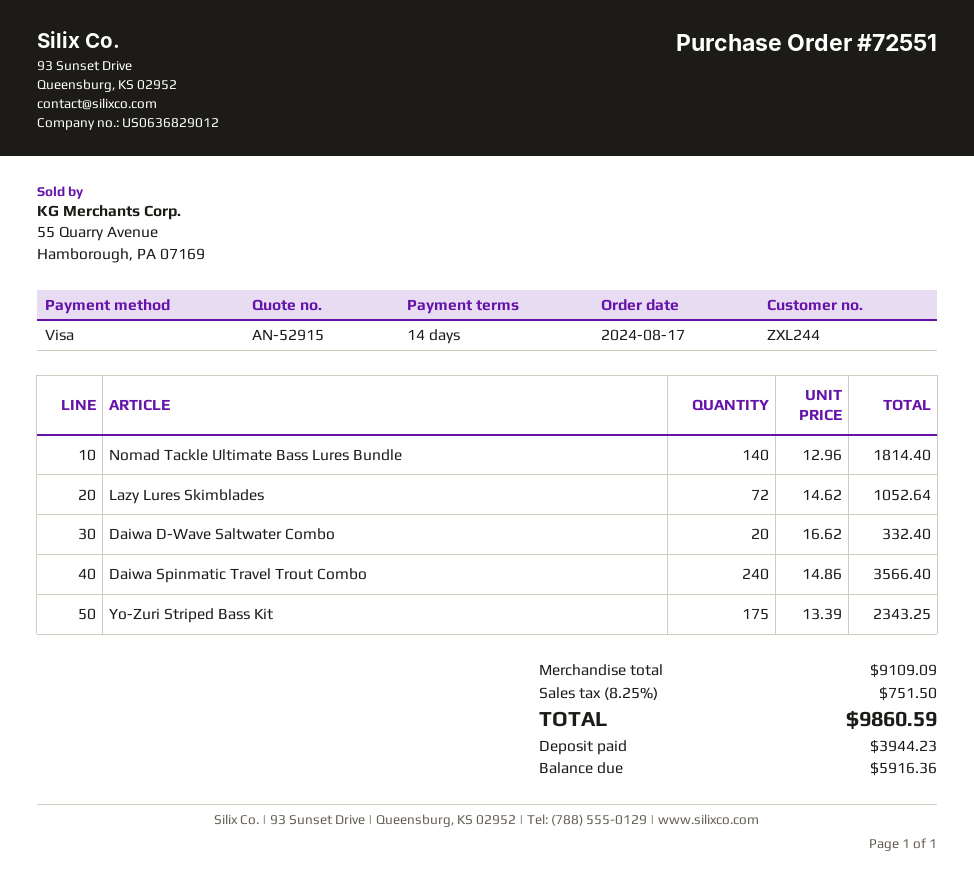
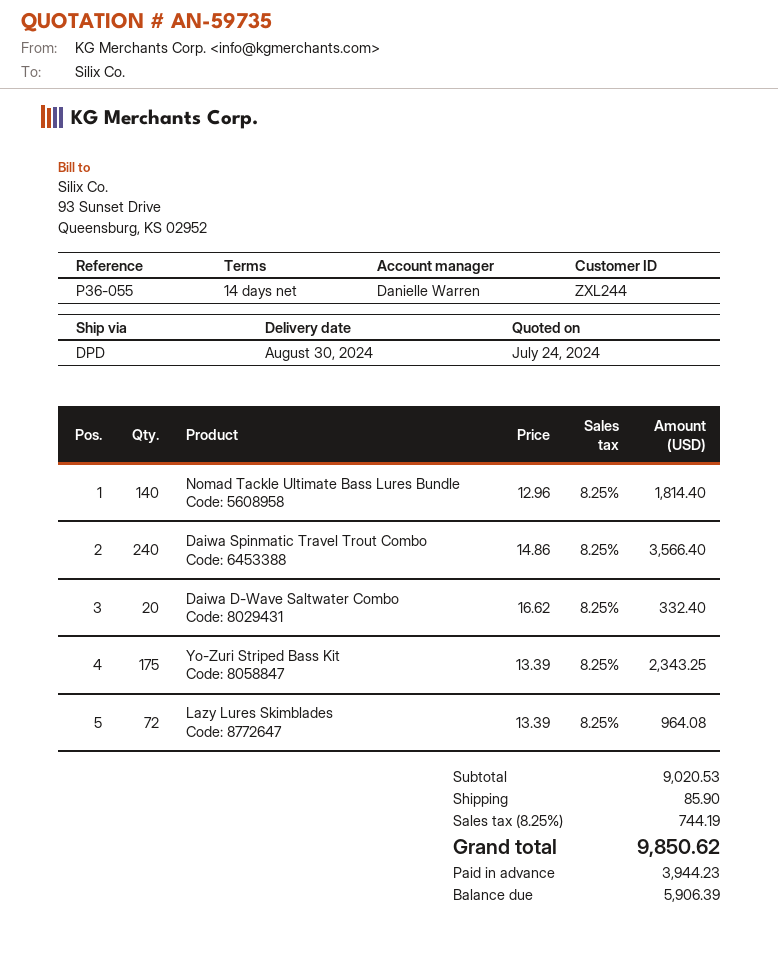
quote number: AN-52915 -> AN-59735
Lazy Lures Skimblades: 72 x 14.62 = 1052.64 -> 72 x 13.39 = 964.08
subtotal: 9109.09 -> 9020.53
shipping: none -> 85.90
tax: 8.25% = 751.50 -> 8.25% = 744.19
total: 9860.59 -> 9850.62
balance: 5916.36 -> 5906.39

